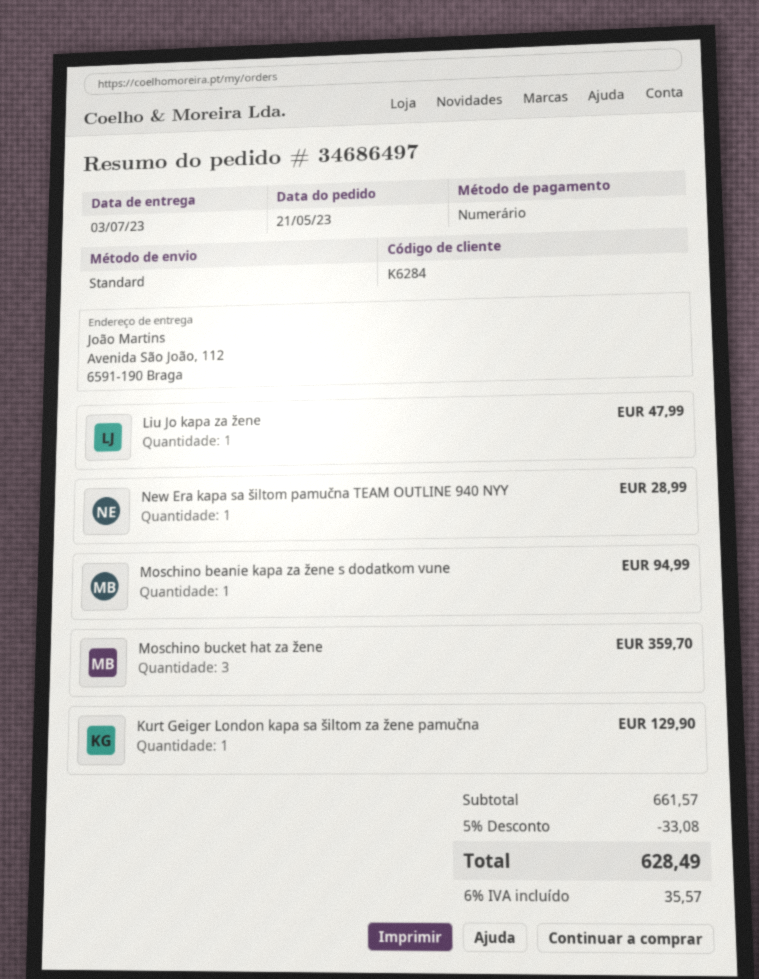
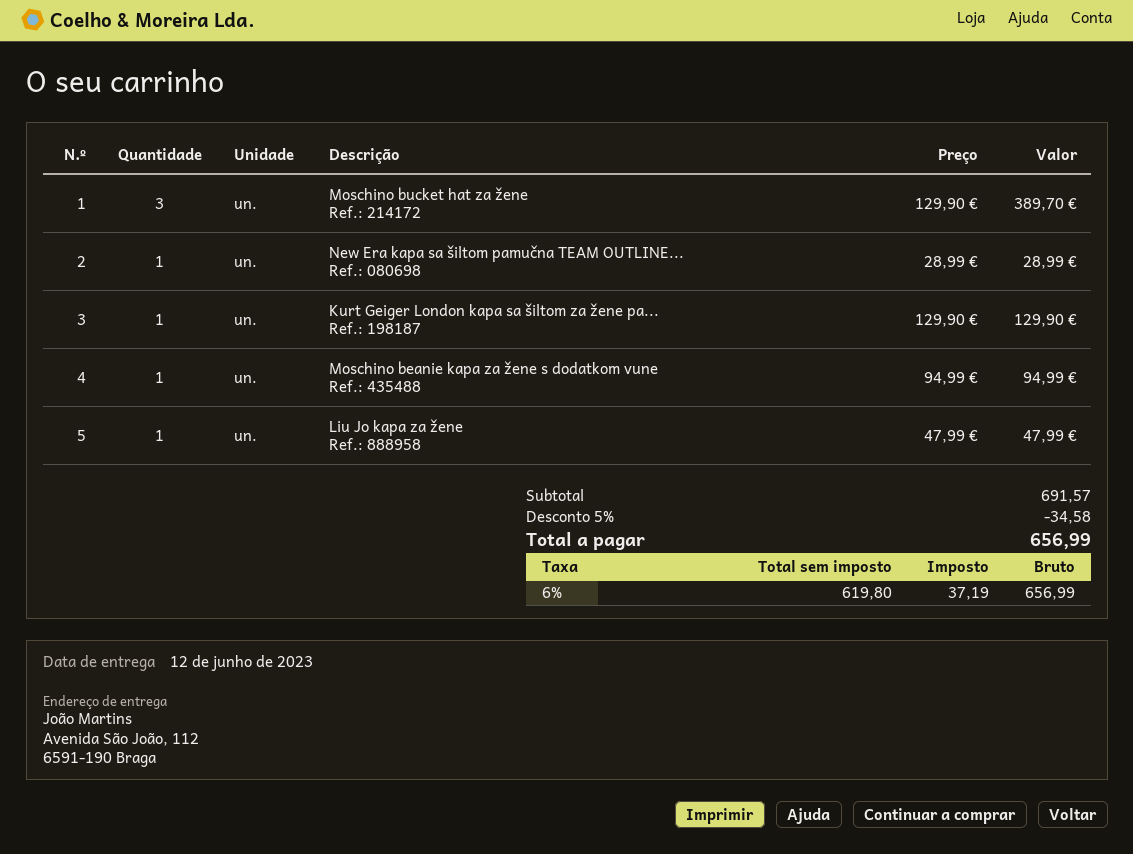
delivery date: 2023-07-03 -> 2023-06-12
Moschino bucket hat za žene: 3 for 359.70 -> 3 for 389.70
subtotal: 661.57 -> 691.57
discount: 5% = 33.08 -> 5% = 34.58
tax: 6% = 35.57 -> 6% = 37.19
total: 628.49 -> 656.99

